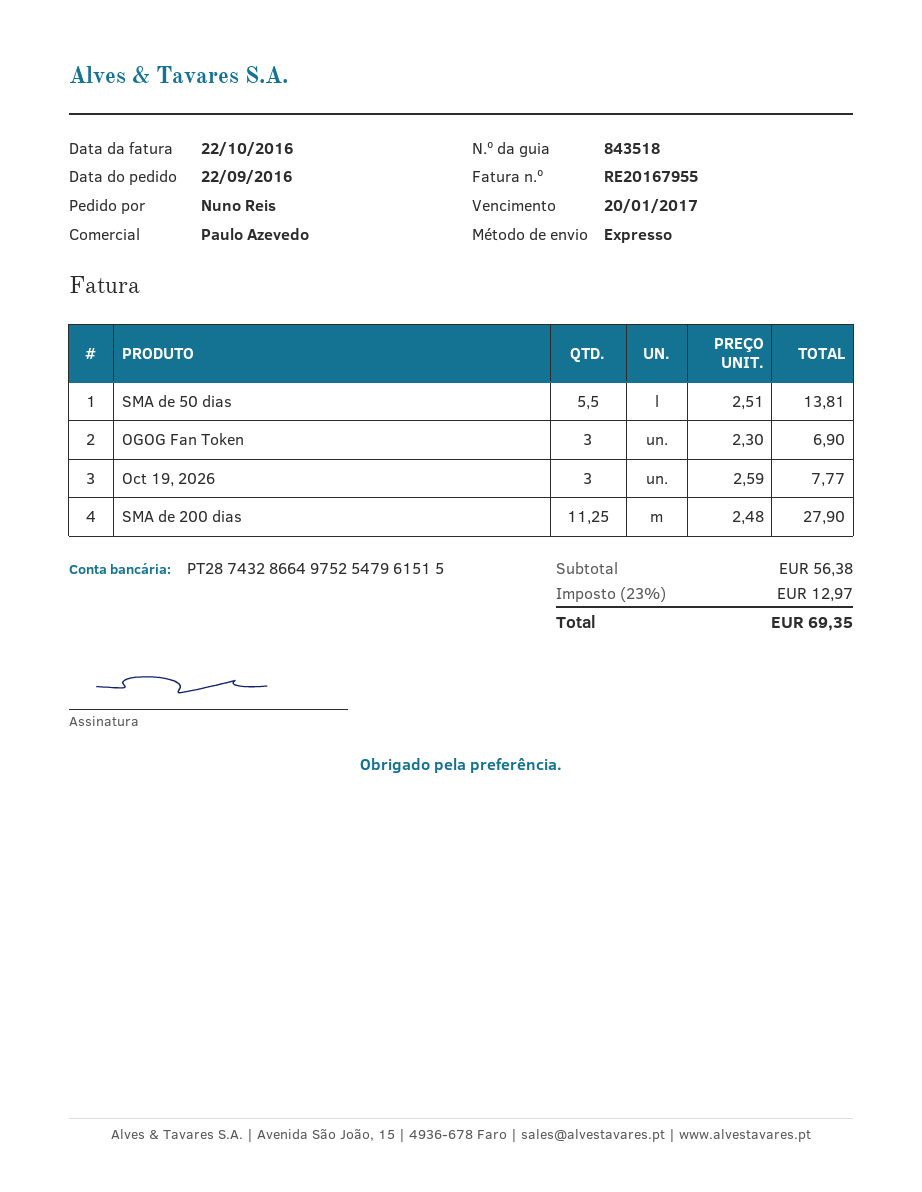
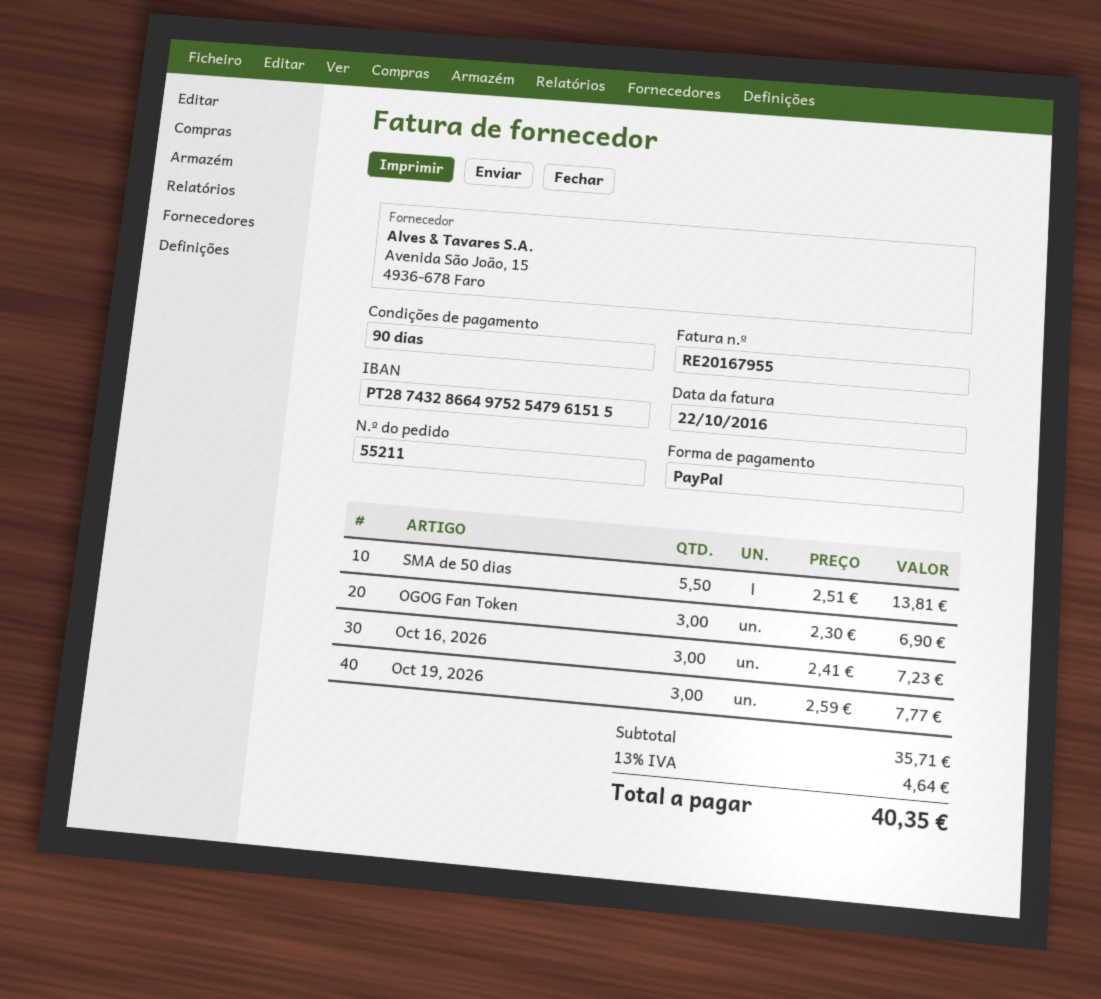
SMA de 200 dias: 11.25 x 2.48 = 27.90 -> none
Oct 16, 2026: none -> 3 x 2.41 = 7.23
subtotal: 56.38 -> 35.71
tax: 23% = 12.97 -> 13% = 4.64
total: 69.35 -> 40.35

